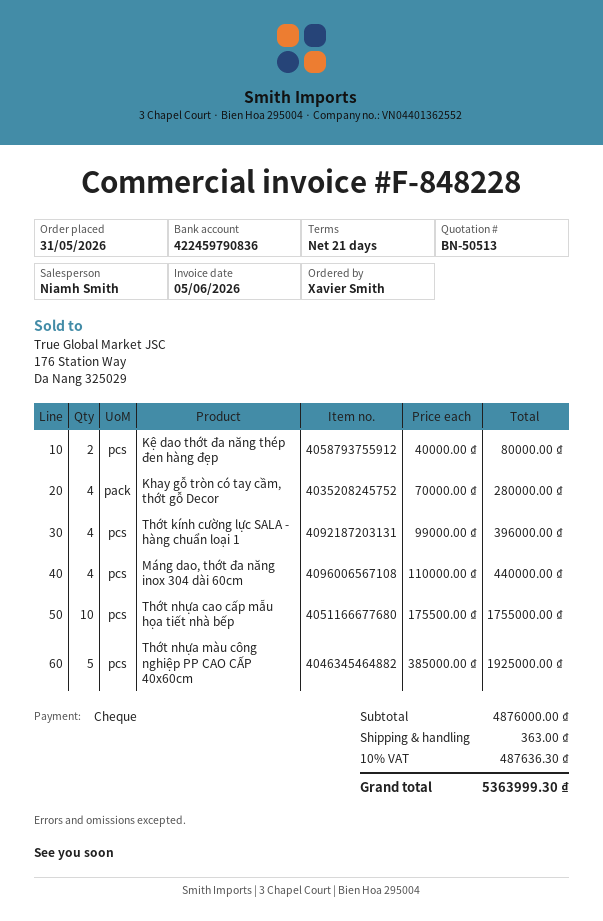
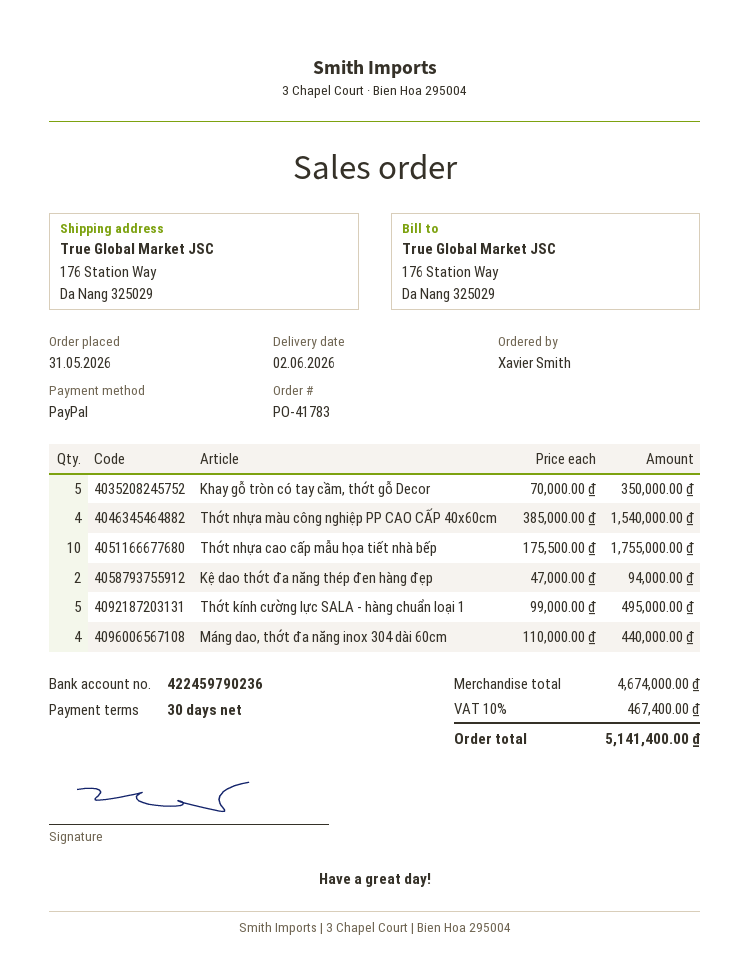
payment terms: 21 days -> 30 days
payment method: cheque -> PayPal
bank account: 422459790836 -> 422459790236
Kệ dao thớt đa năng thép đen hàng đẹp: 2 x 40000.00 = 80000.00 -> 2 x 47000.00 = 94000.00
Khay gỗ tròn có tay cầm, thớt gỗ Decor: 4 x 70000.00 = 280000.00 -> 5 x 70000.00 = 350000.00
Thớt kính cường lực SALA - hàng chuẩn loại 1: 4 x 99000.00 = 396000.00 -> 5 x 99000.00 = 495000.00
Thớt nhựa màu công nghiệp PP CAO CẤP 40x60cm: 5 x 385000.00 = 1925000.00 -> 4 x 385000.00 = 1540000.00
subtotal: 4876000.00 -> 4674000.00
shipping: 363.00 -> none
tax: 10% = 487636.30 -> 10% = 467400.00
total: 5363999.30 -> 5141400.00

